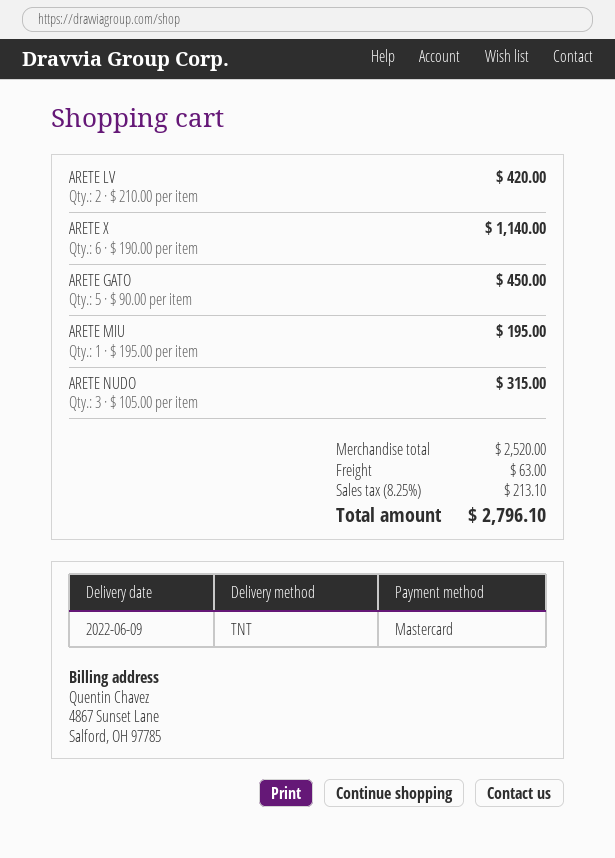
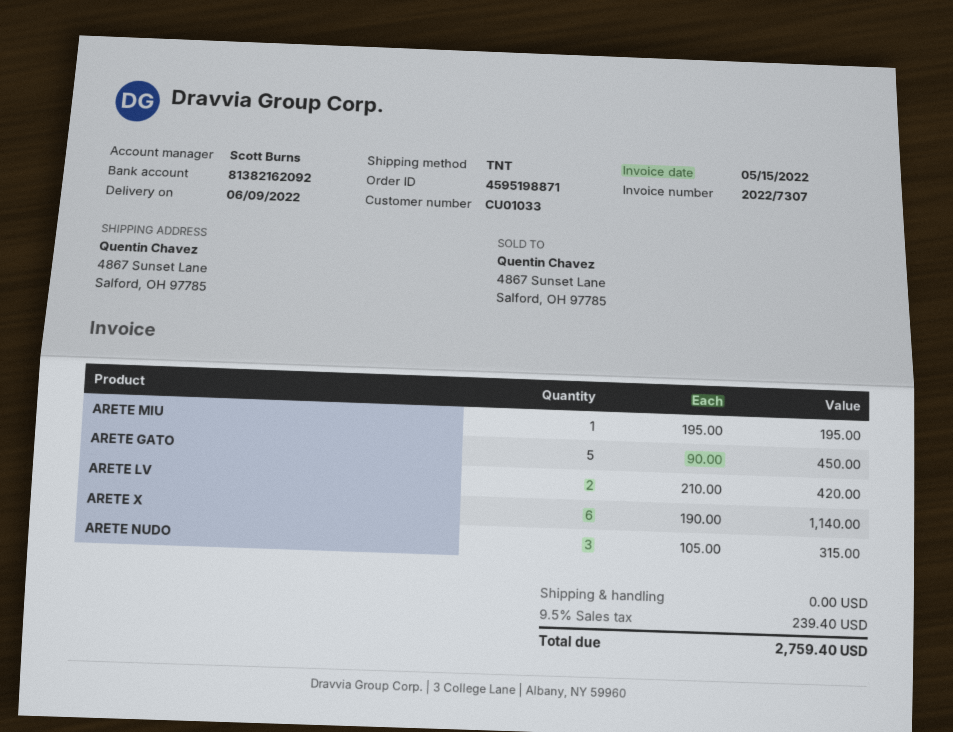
shipping: 63.00 -> 0.00
tax: 8.25% = 213.10 -> 9.5% = 239.40
total: 2796.10 -> 2759.40

